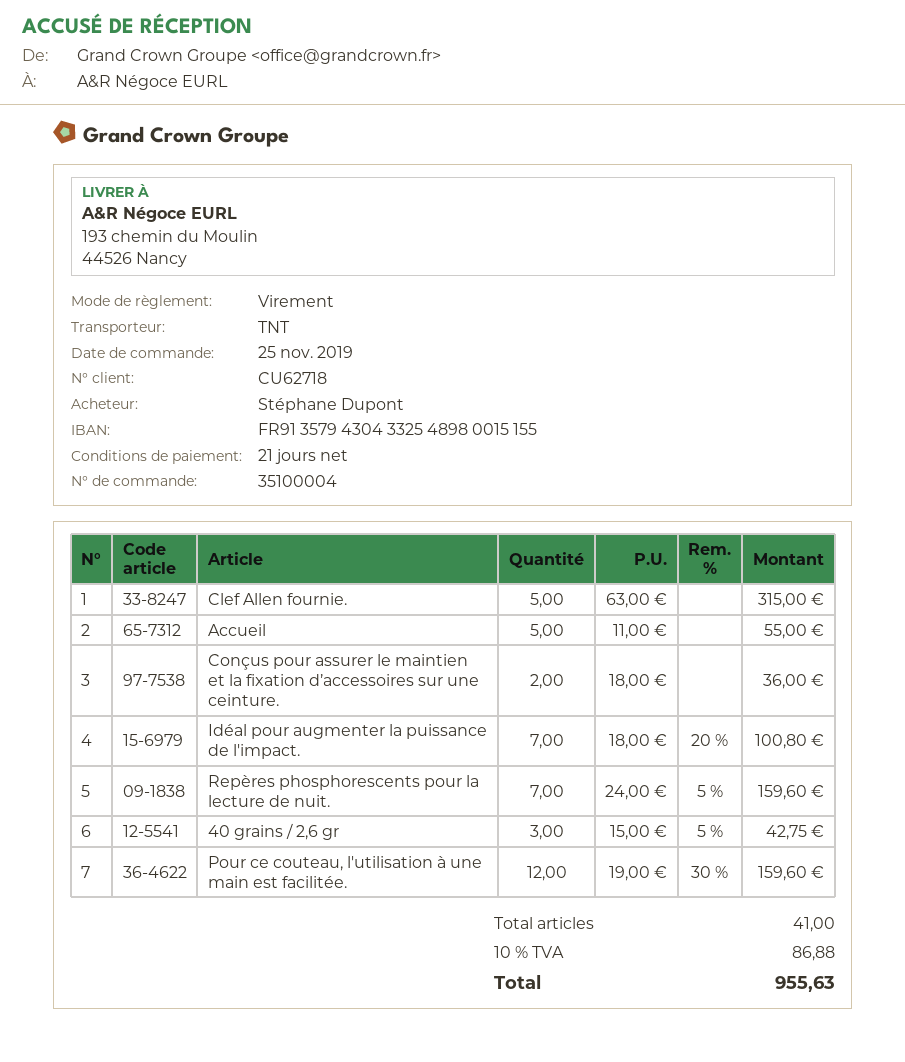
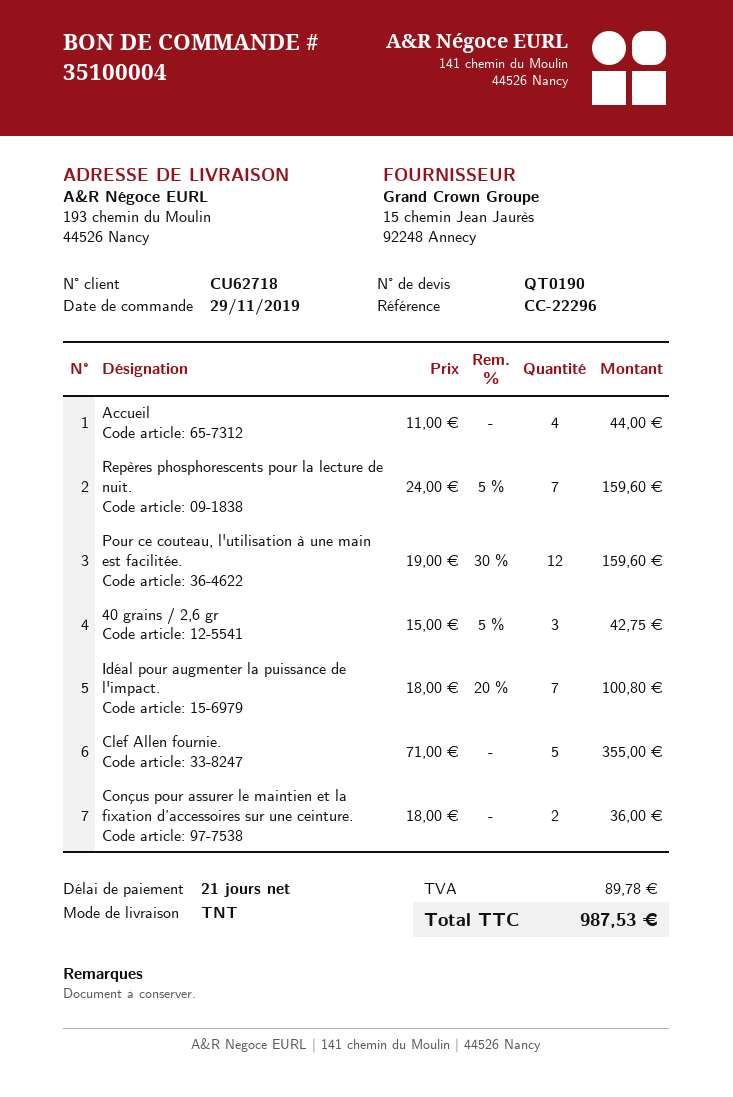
order date: 2019-11-25 -> 2019-11-29
Clef Allen fournie.: 5 x 63.00 = 315.00 -> 5 x 71.00 = 355.00
Accueil: 5 x 11.00 = 55.00 -> 4 x 11.00 = 44.00
tax: 86.88 -> 89.78
total: 955.63 -> 987.53

